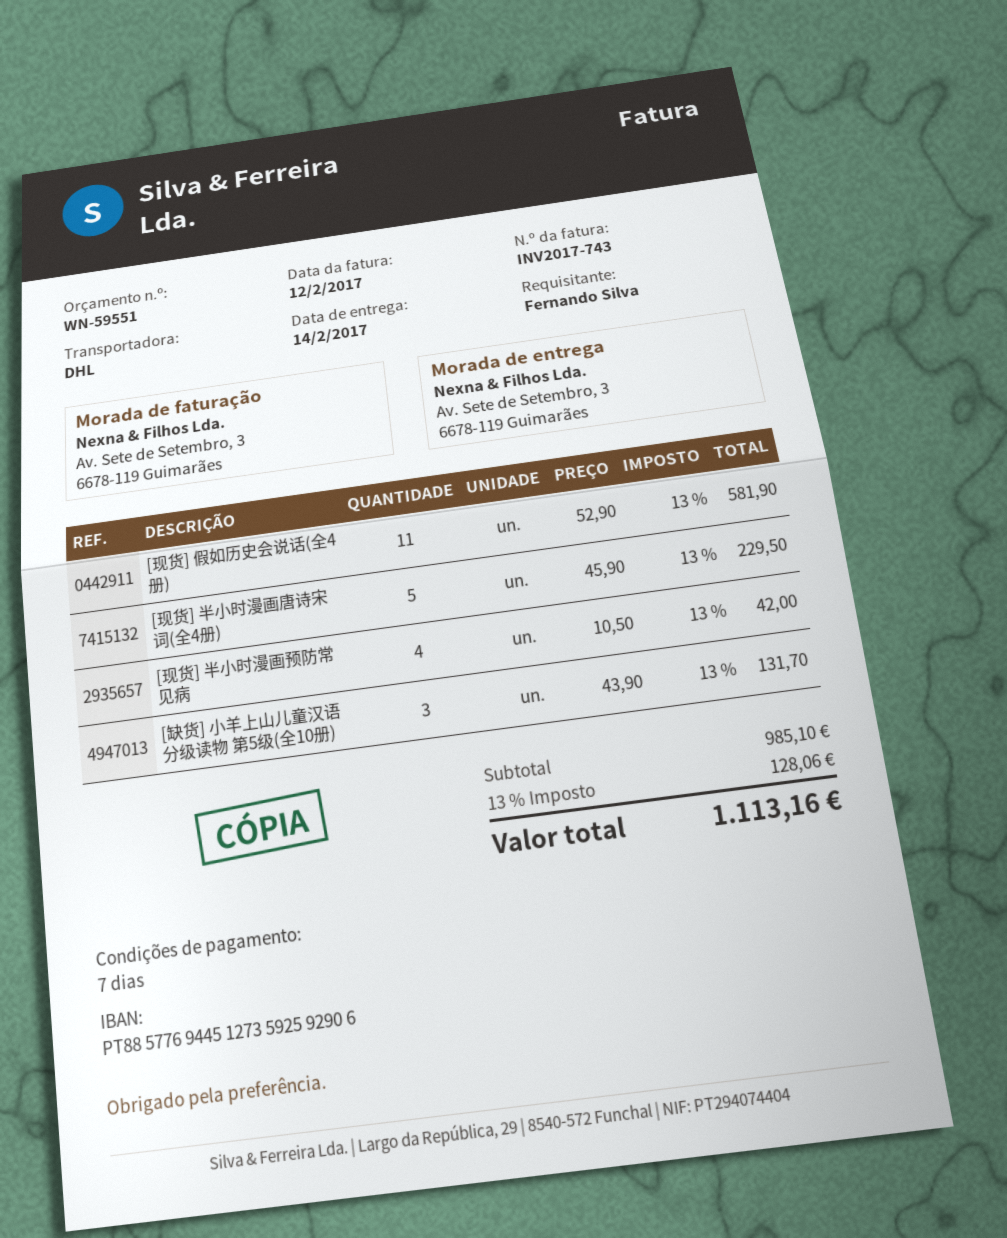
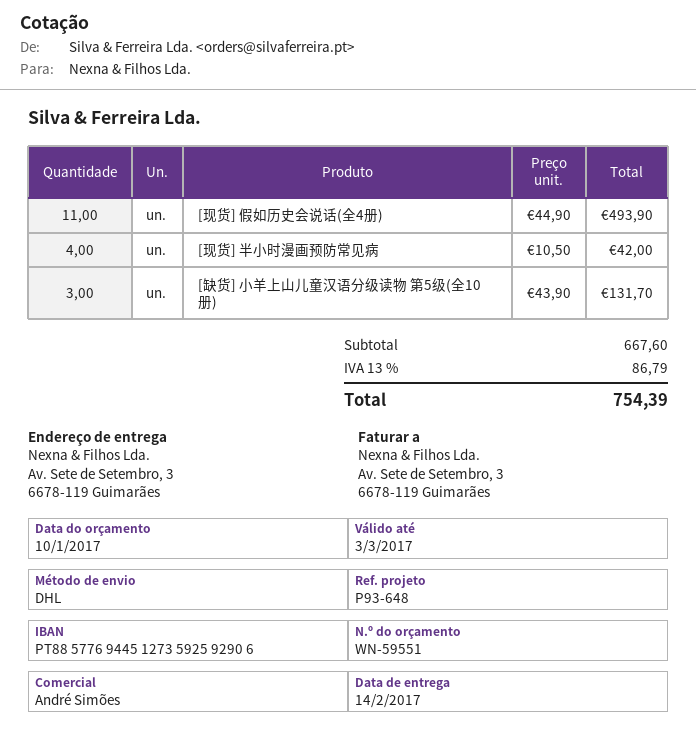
[现货] 假如历史会说话(全4册): 11 x 52.90 = 581.90 -> 11 x 44.90 = 493.90
[现货] 半小时漫画唐诗宋词(全4册): 5 x 45.90 = 229.50 -> none
subtotal: 985.10 -> 667.60
tax: 13% = 128.06 -> 13% = 86.79
total: 1113.16 -> 754.39

